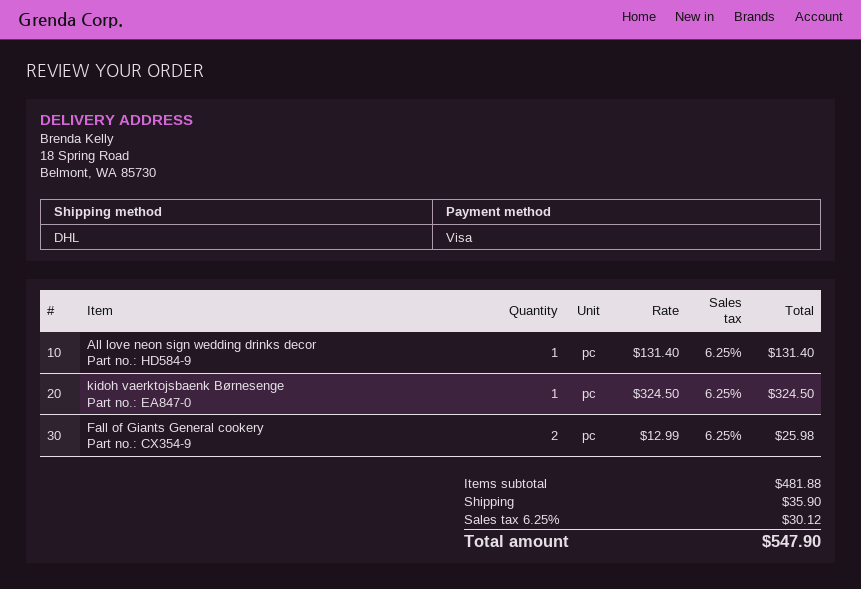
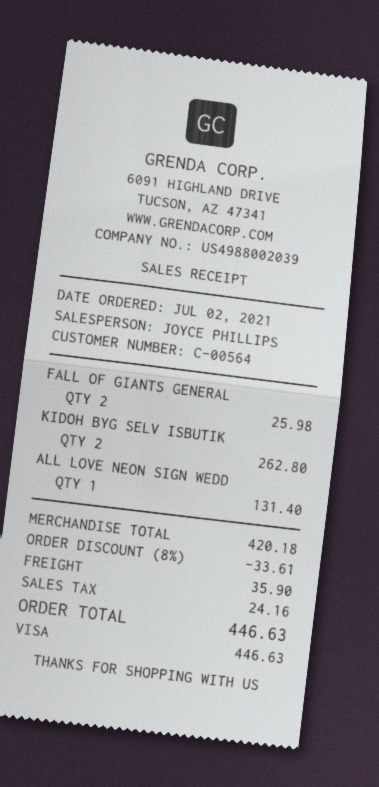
kidoh vaerktojsbaenk Børnesenge: 1 for 324.50 -> none
KIDOH BYG SELV ISBUTIK: none -> 2 for 262.80
subtotal: 481.88 -> 420.18
discount: none -> 8% = 33.61
tax: 30.12 -> 24.16
total: 547.90 -> 446.63

